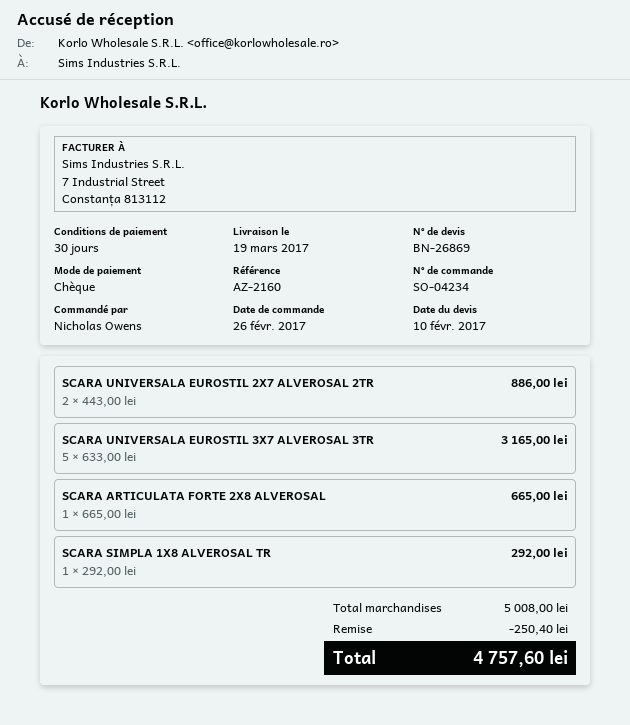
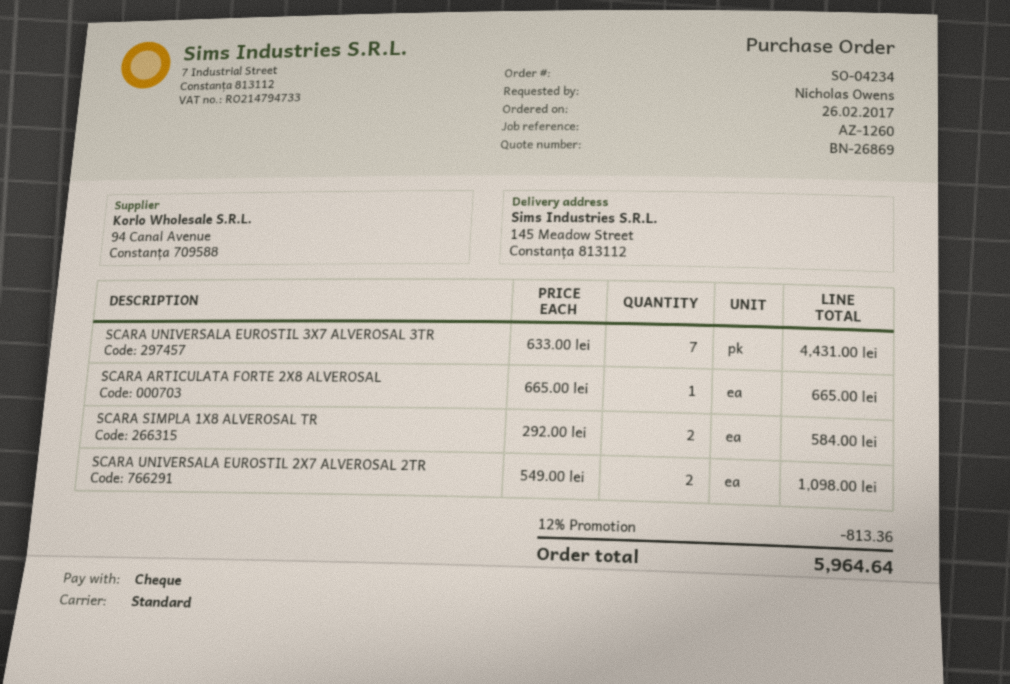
reference: AZ-2160 -> AZ-1260
SCARA UNIVERSALA EUROSTIL 2X7 ALVEROSAL 2TR: 2 x 443.00 = 886.00 -> 2 x 549.00 = 1098.00
SCARA UNIVERSALA EUROSTIL 3X7 ALVEROSAL 3TR: 5 x 633.00 = 3165.00 -> 7 x 633.00 = 4431.00
SCARA SIMPLA 1X8 ALVEROSAL TR: 1 x 292.00 = 292.00 -> 2 x 292.00 = 584.00
discount: 250.40 -> 813.36
total: 4757.60 -> 5964.64

